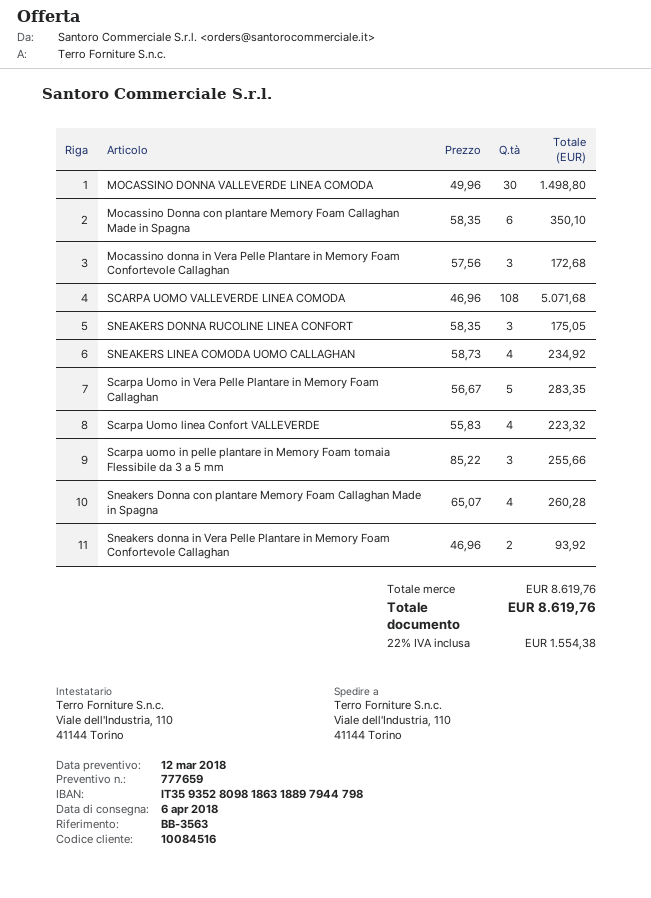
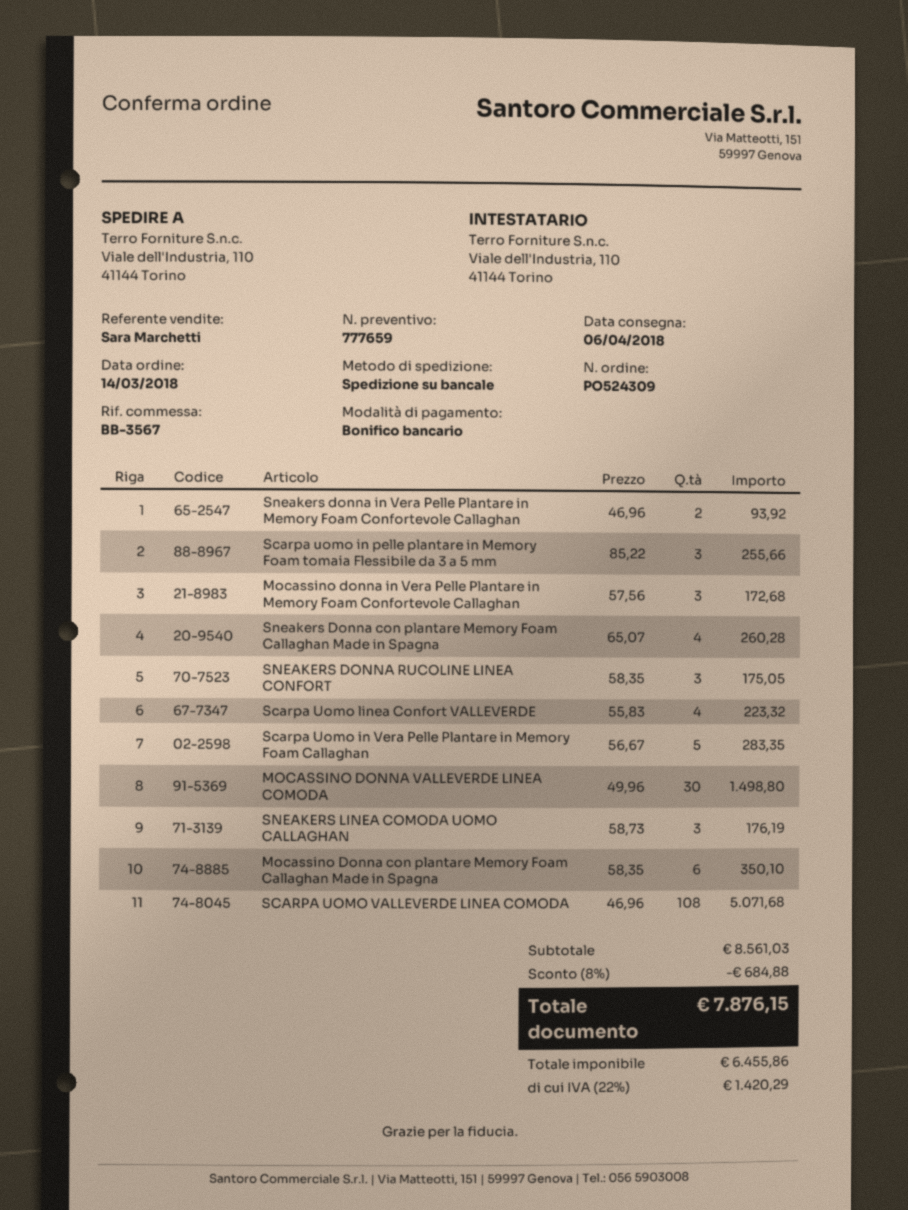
reference: BB-3563 -> BB-3567
SNEAKERS LINEA COMODA UOMO CALLAGHAN: 4 x 58.73 = 234.92 -> 3 x 58.73 = 176.19
subtotal: 8619.76 -> 8561.03
discount: none -> 8% = 684.88
tax: 22% = 1554.38 -> 22% = 1420.29
total: 8619.76 -> 7876.15

